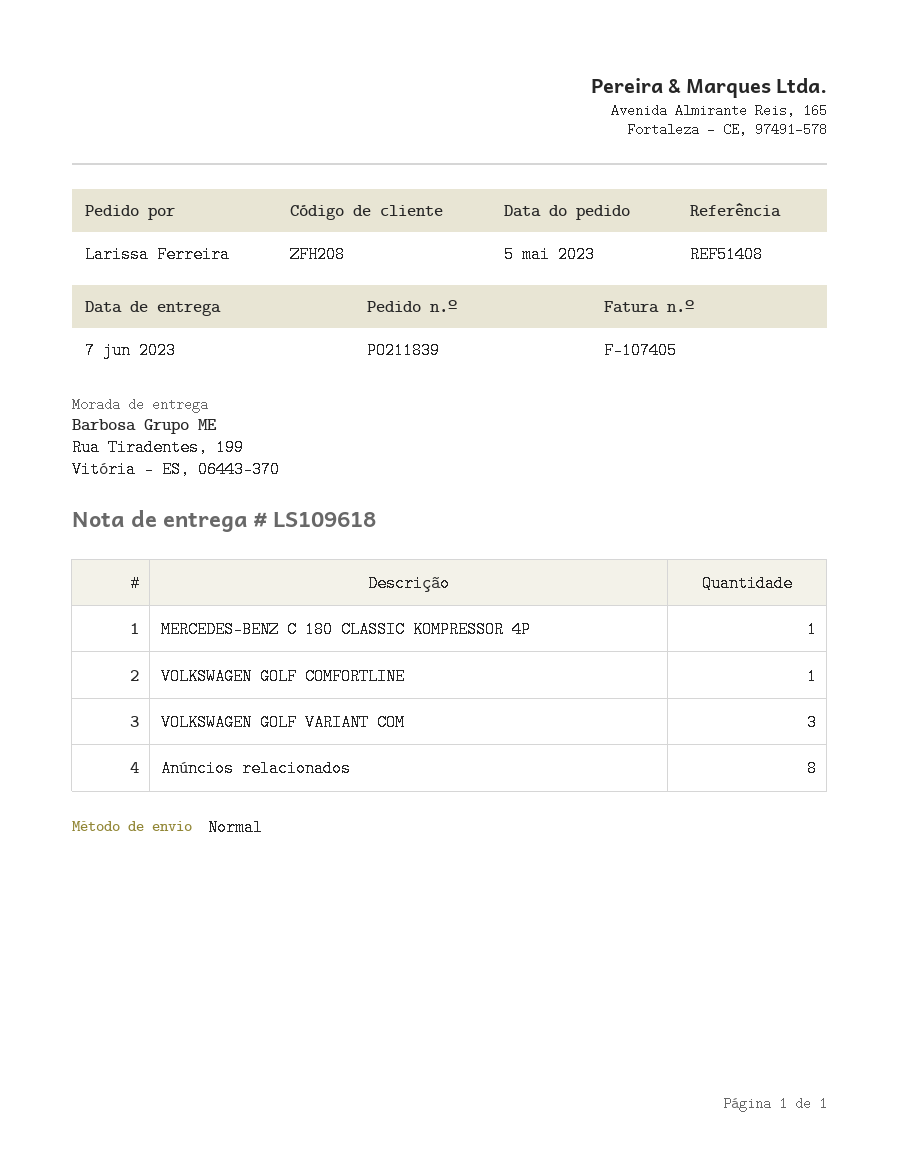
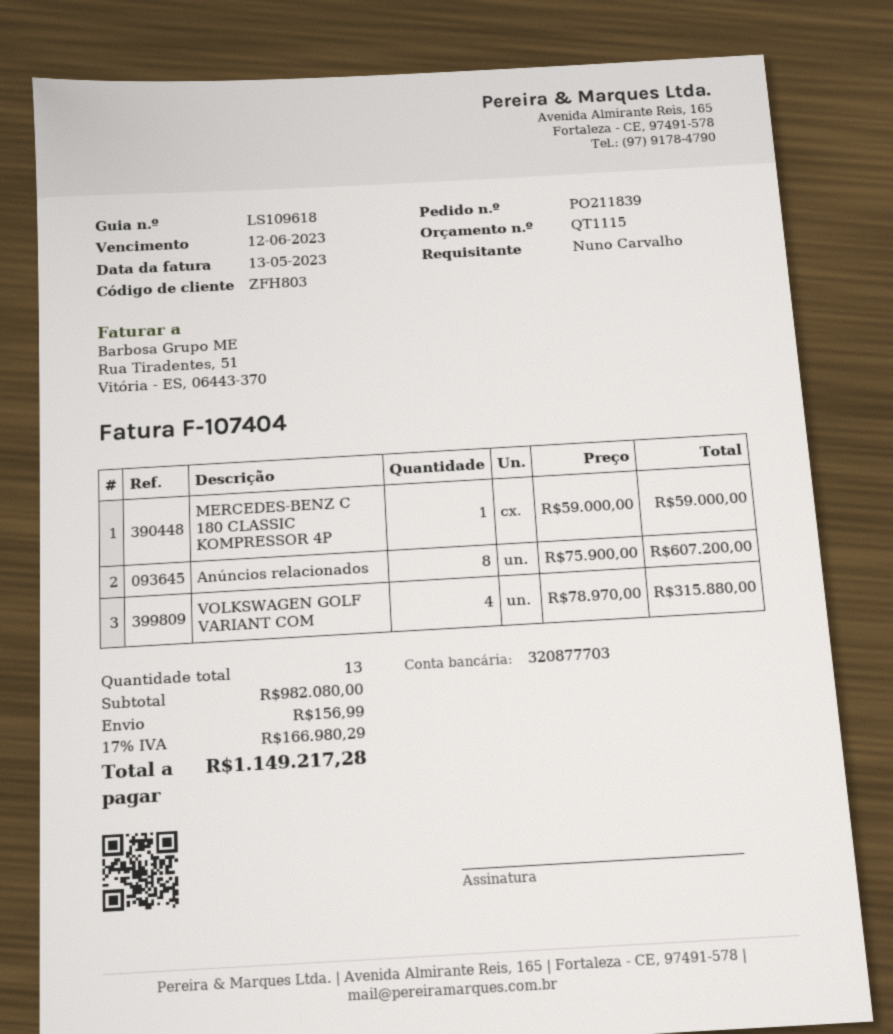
invoice number: F-107405 -> F-107404
customer number: ZFH208 -> ZFH803
ordered by: Larissa Ferreira -> Nuno Carvalho
VOLKSWAGEN GOLF COMFORTLINE: 1 -> none
VOLKSWAGEN GOLF VARIANT COM: 3 -> 4

